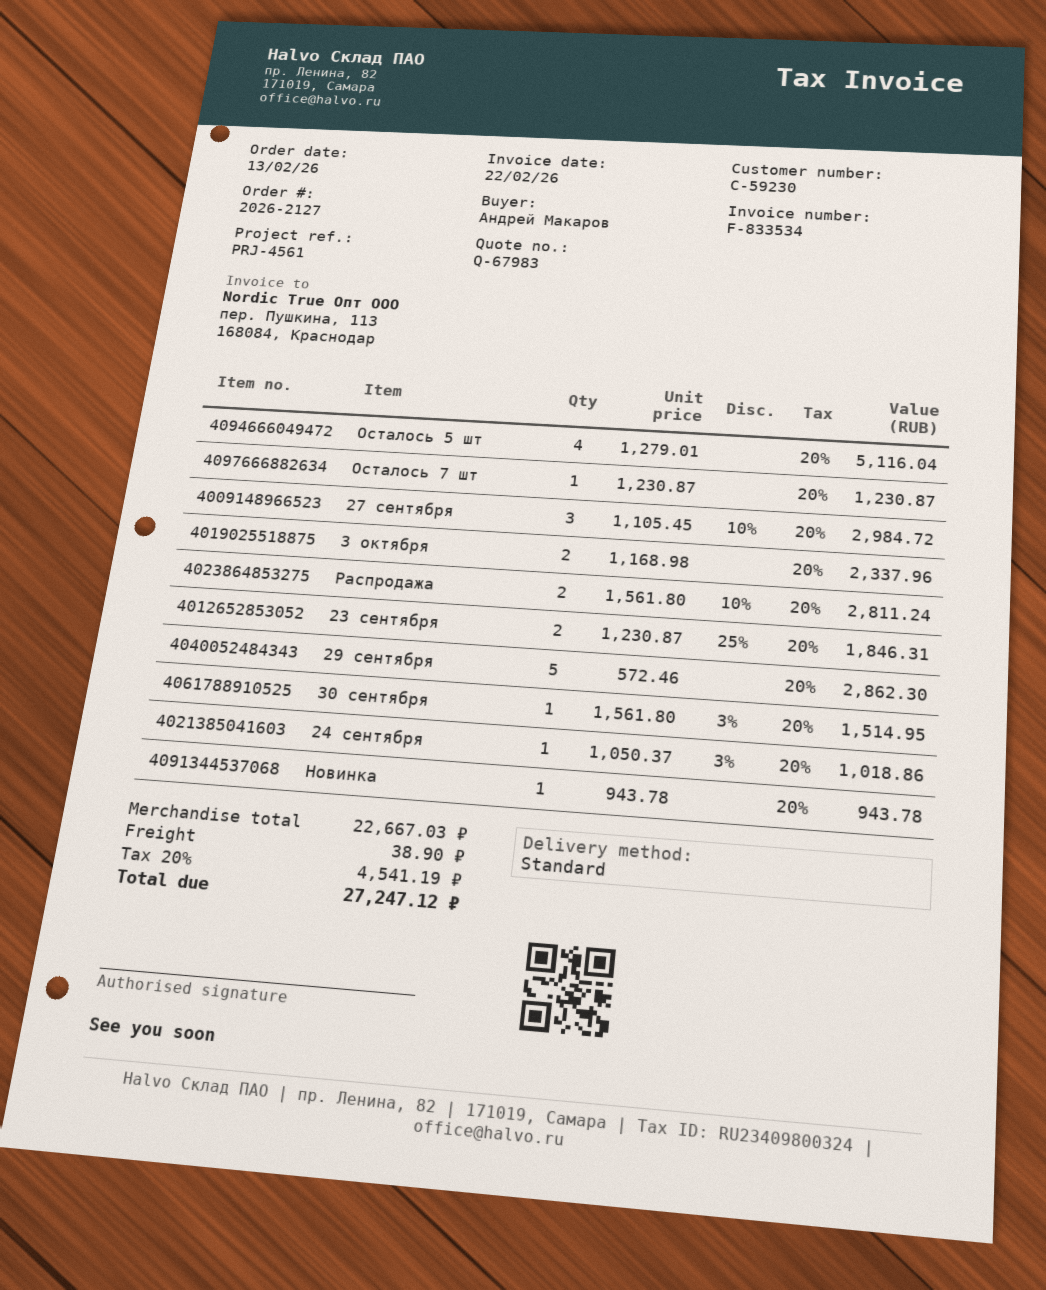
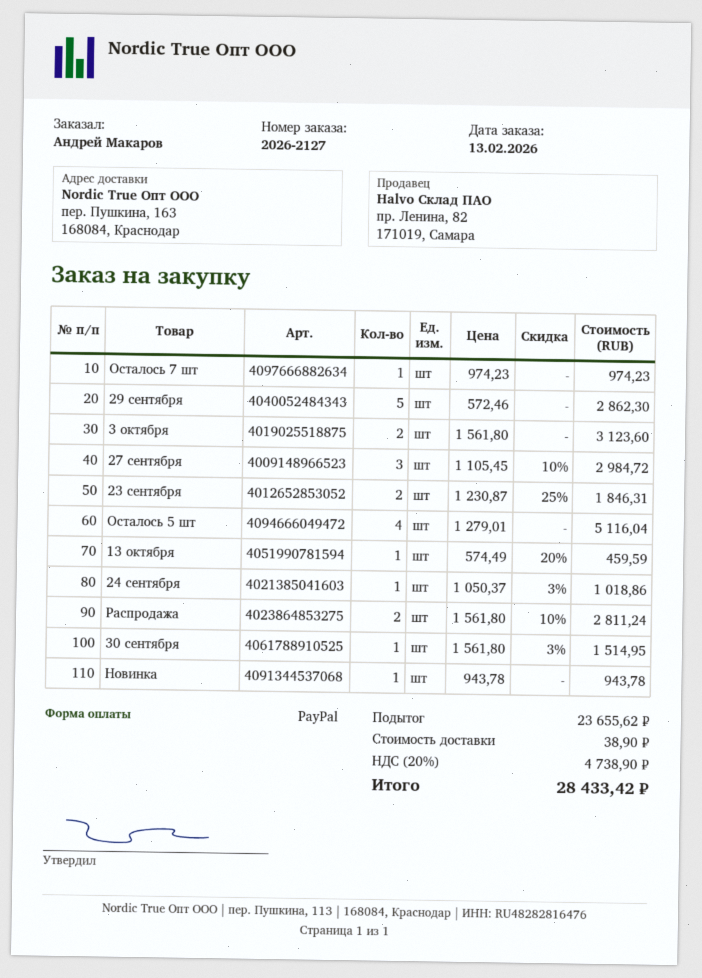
Осталось 7 шт: 1 x 1230.87 = 1230.87 -> 1 x 974.23 = 974.23
3 октября: 2 x 1168.98 = 2337.96 -> 2 x 1561.80 = 3123.60
13 октября: none -> 1 x 574.49 - 20% = 459.59
subtotal: 22667.03 -> 23655.62
tax: 20% = 4541.19 -> 20% = 4738.90
total: 27247.12 -> 28433.42

